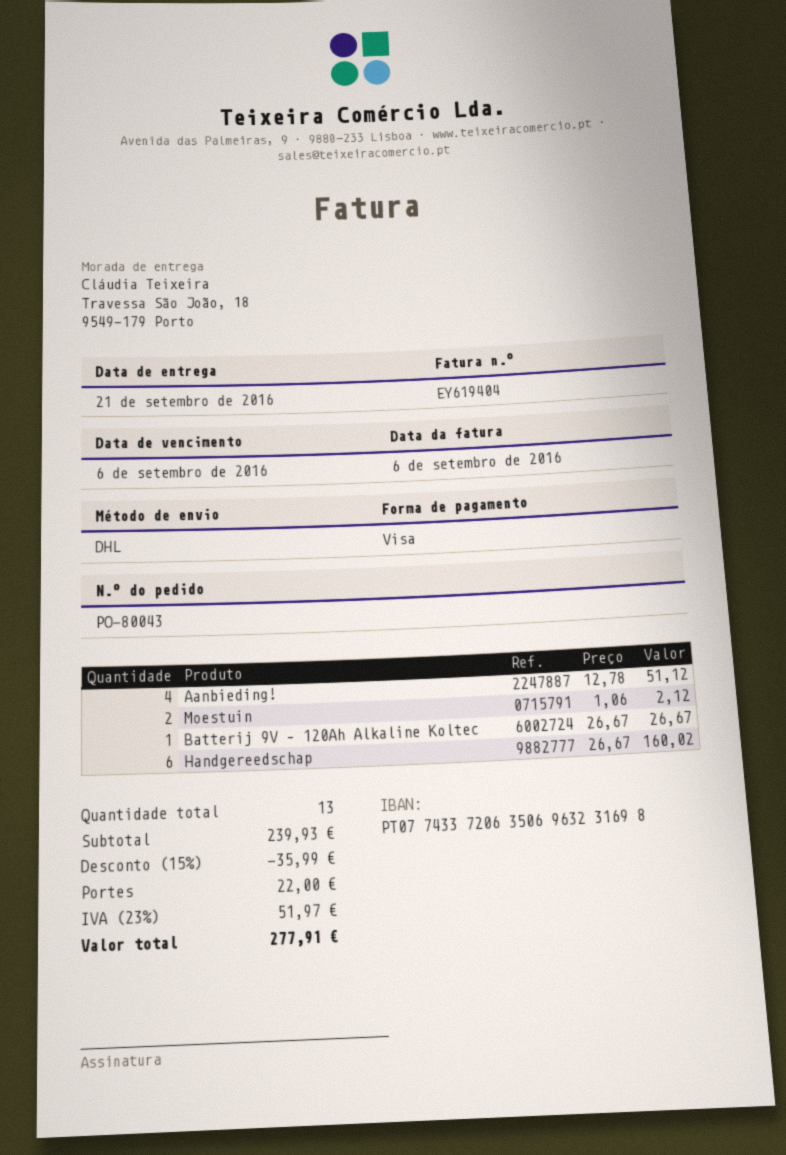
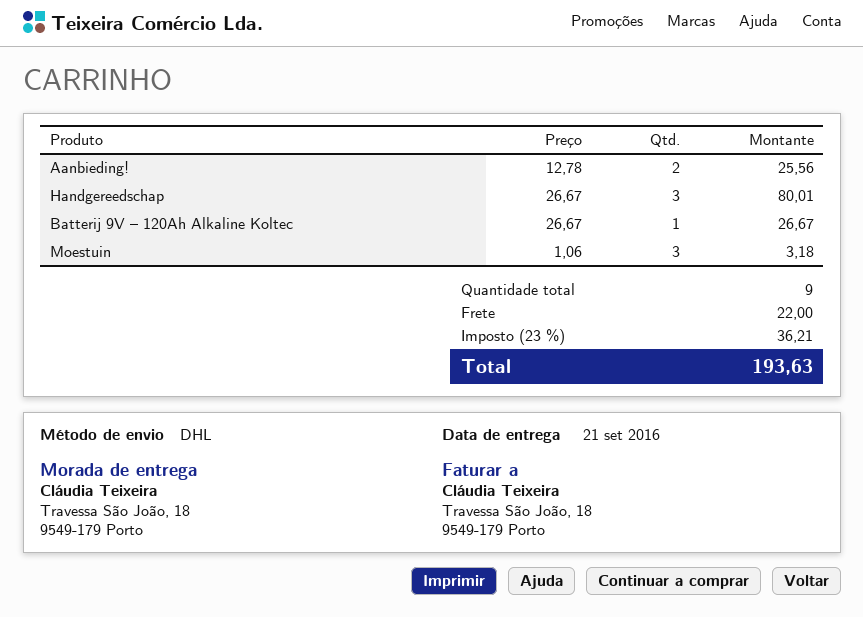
Aanbieding!: 4 x 12.78 = 51.12 -> 2 x 12.78 = 25.56
Moestuin: 2 x 1.06 = 2.12 -> 3 x 1.06 = 3.18
Handgereedschap: 6 x 26.67 = 160.02 -> 3 x 26.67 = 80.01
total quantity: 13 -> 9
discount: 15% = 35.99 -> none
tax: 23% = 51.97 -> 23% = 36.21
total: 277.91 -> 193.63

